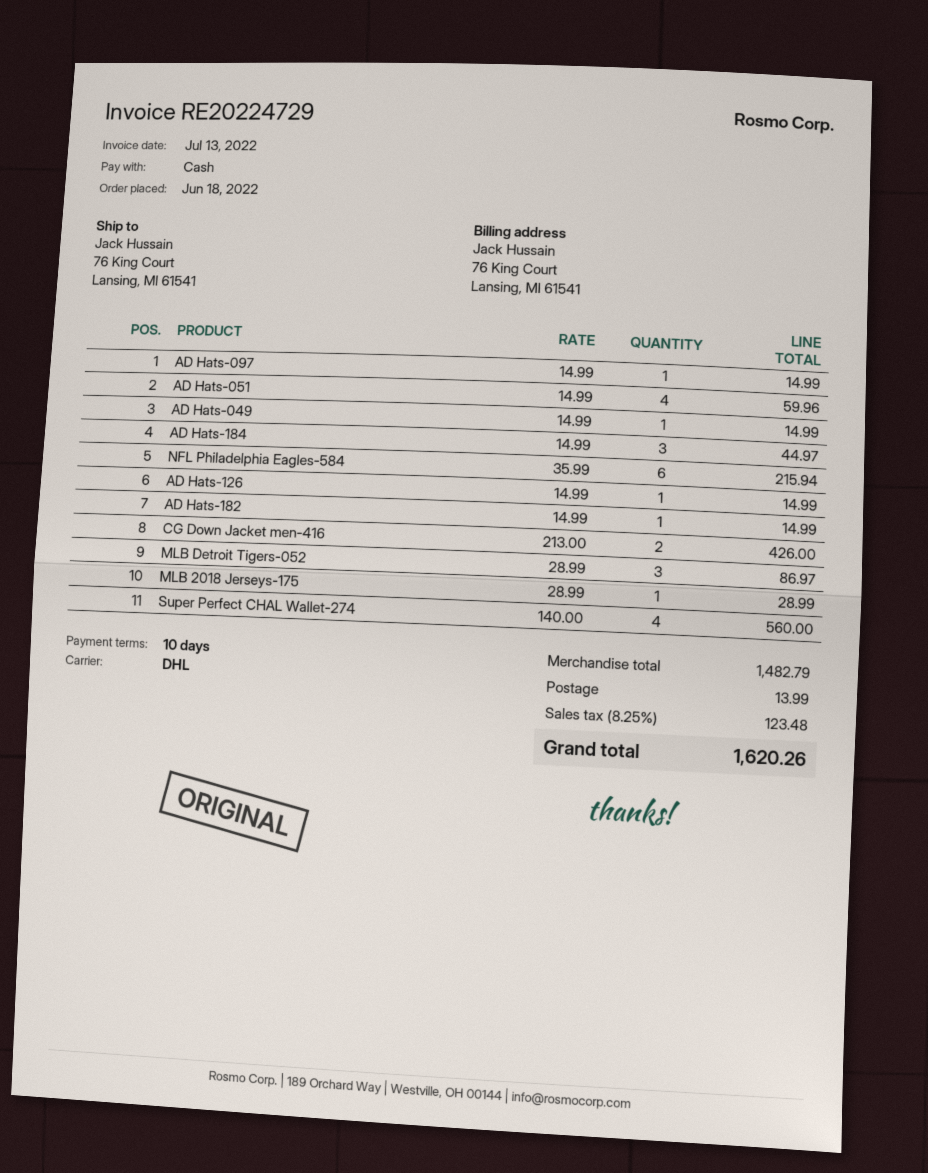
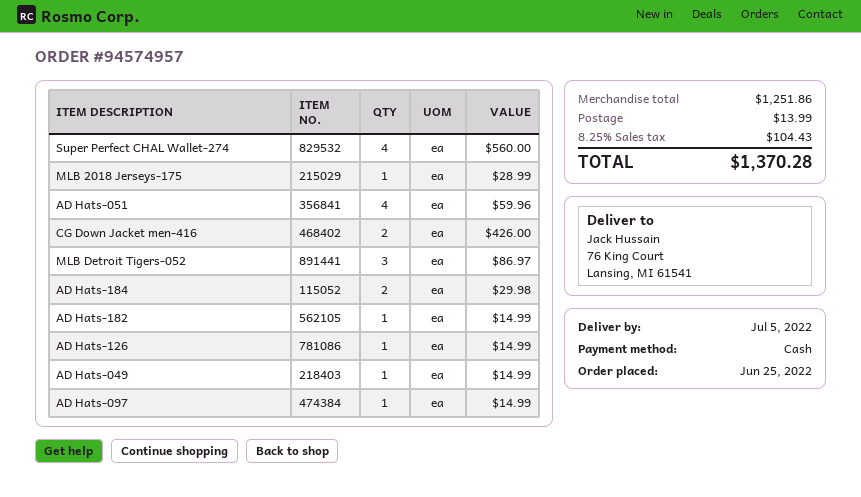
order date: 2022-06-18 -> 2022-06-25
AD Hats-184: 3 for 44.97 -> 2 for 29.98
NFL Philadelphia Eagles-584: 6 for 215.94 -> none
subtotal: 1482.79 -> 1251.86
tax: 8.25% = 123.48 -> 8.25% = 104.43
total: 1620.26 -> 1370.28

